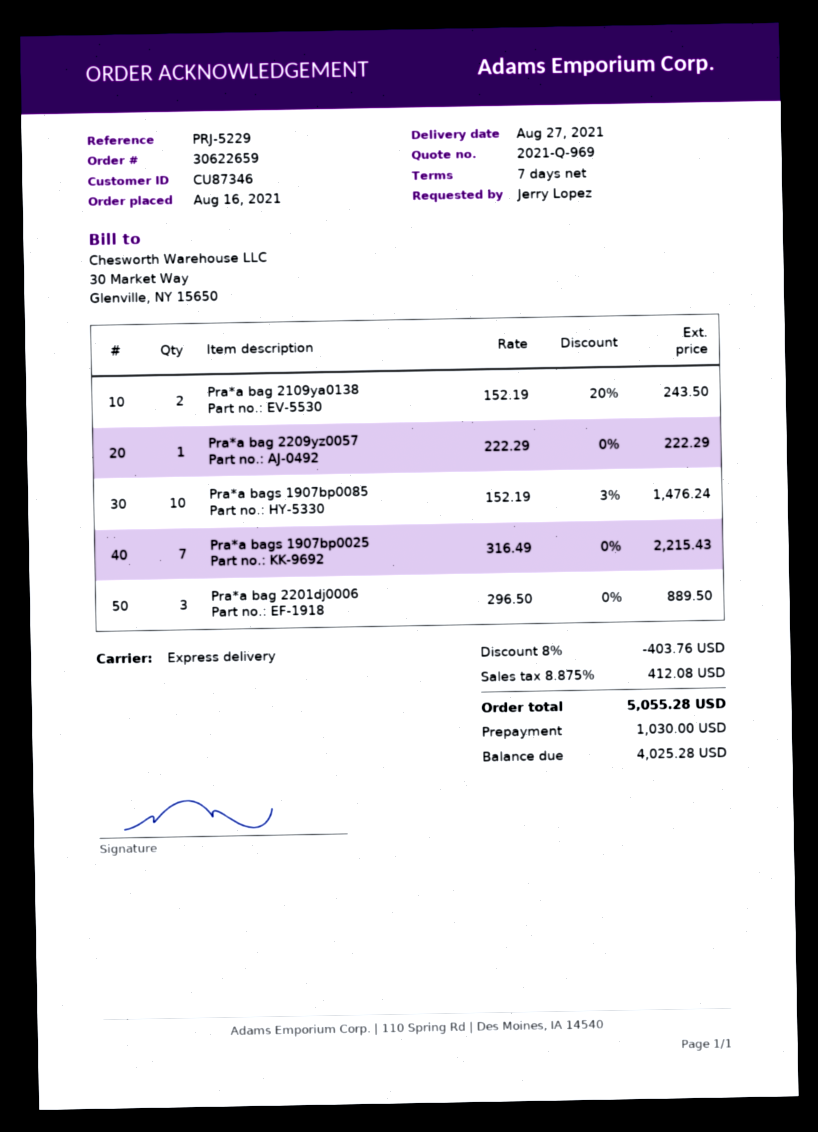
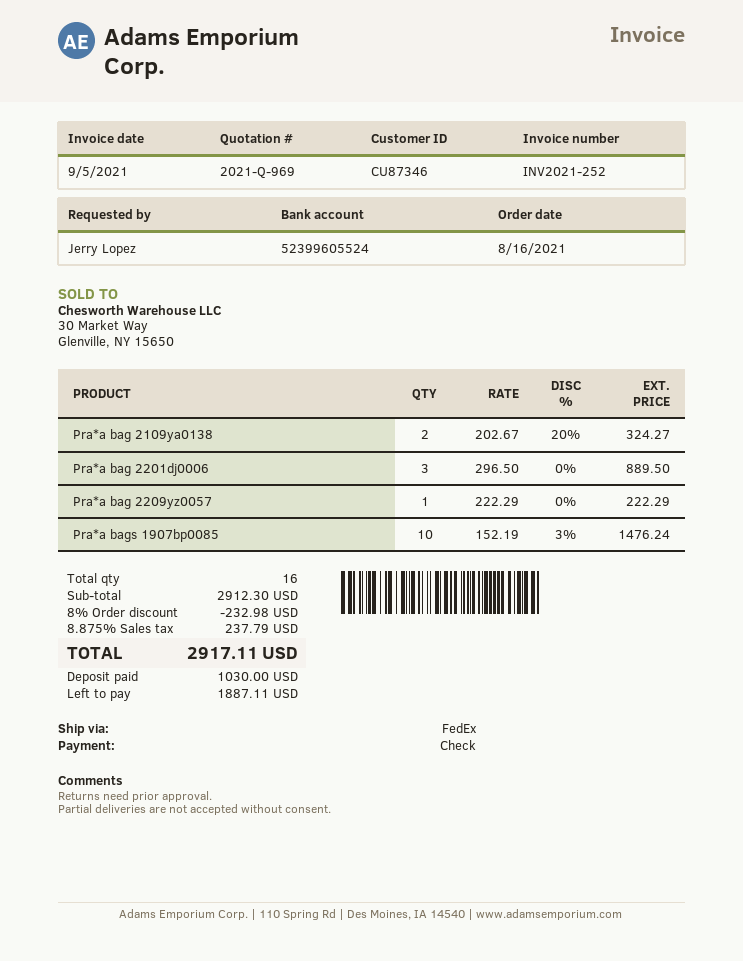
shipping method: express -> FedEx
Pra*a bag 2109ya0138: 2 x 152.19 - 20% = 243.50 -> 2 x 202.67 - 20% = 324.27
Pra*a bags 1907bp0025: 7 x 316.49 = 2215.43 -> none
discount: 8% = 403.76 -> 8% = 232.98
tax: 8.875% = 412.08 -> 8.875% = 237.79
total: 5055.28 -> 2917.11
balance: 4025.28 -> 1887.11

